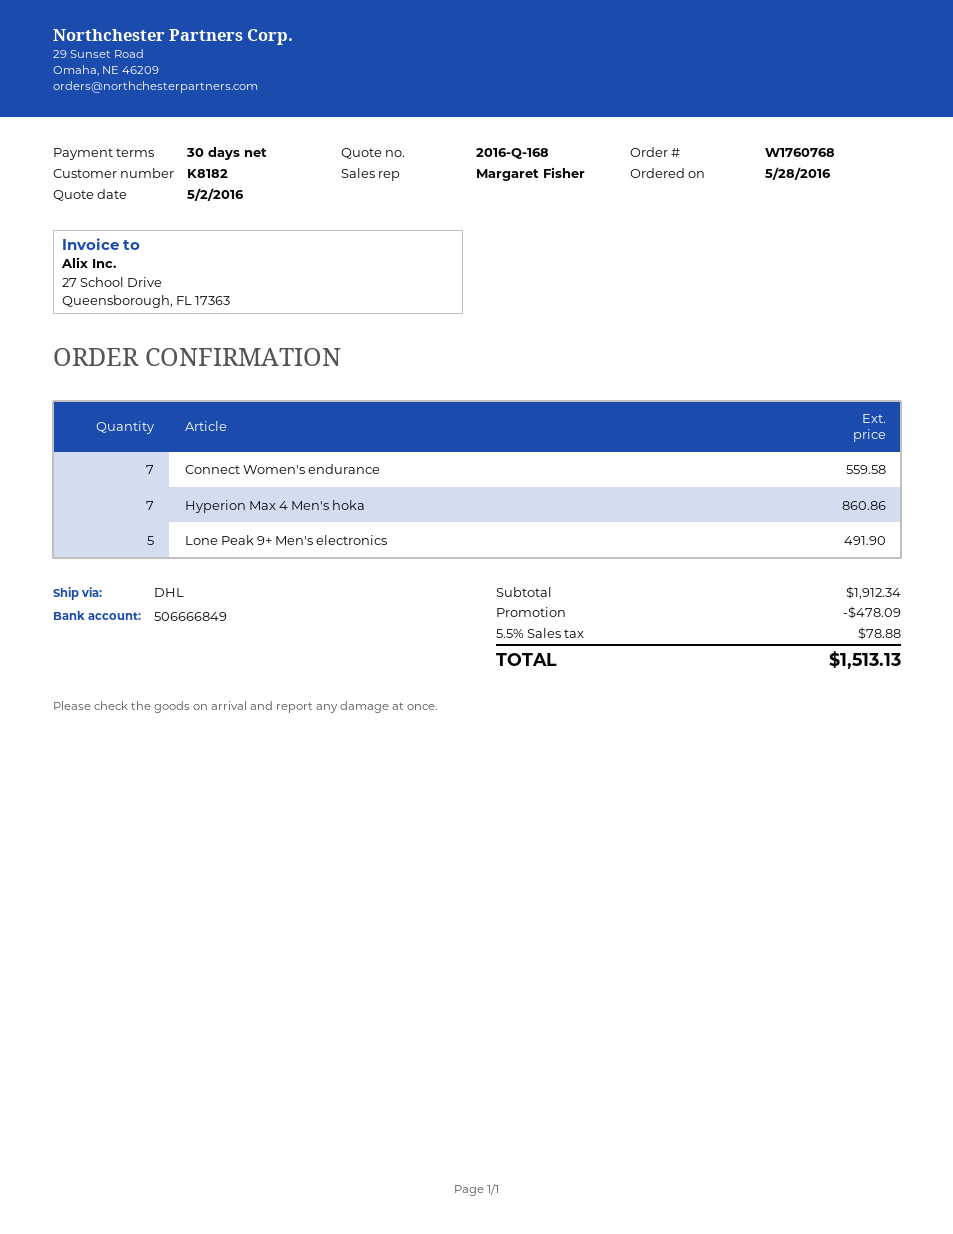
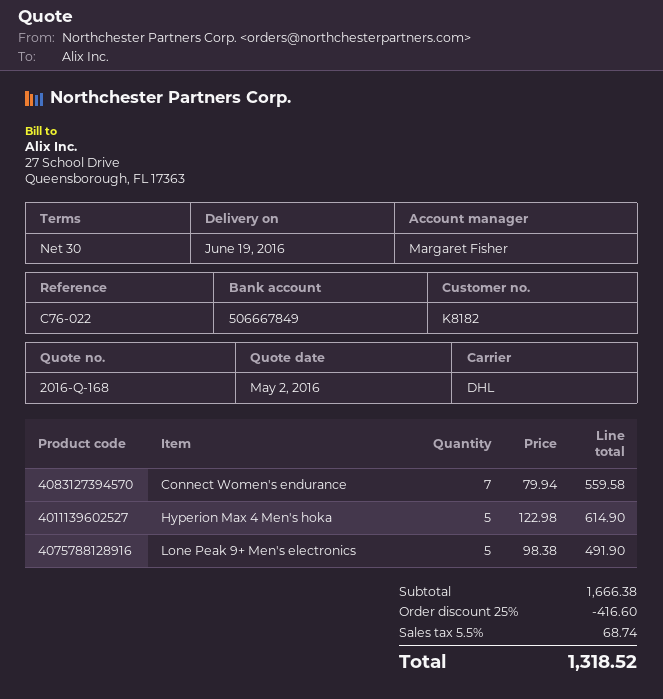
bank account: 506666849 -> 506667849
Hyperion Max 4 Men's hoka: 7 for 860.86 -> 5 for 614.90
subtotal: 1912.34 -> 1666.38
discount: 478.09 -> 416.60
tax: 5.5% = 78.88 -> 5.5% = 68.74
total: 1513.13 -> 1318.52

